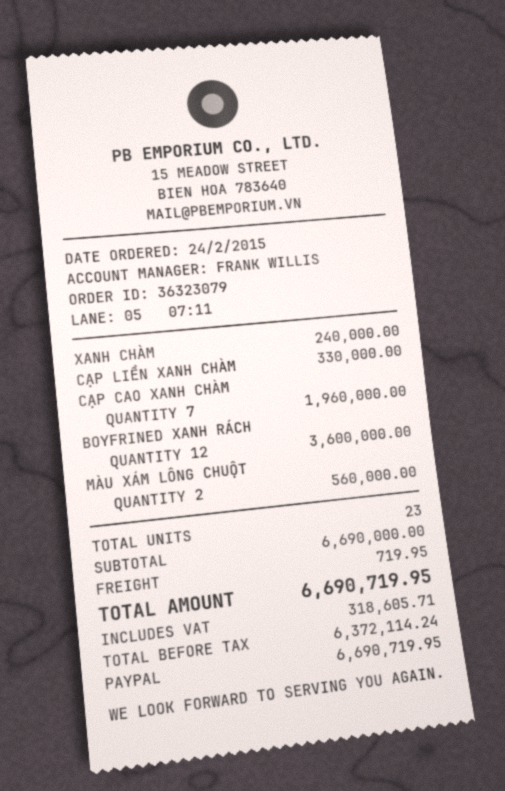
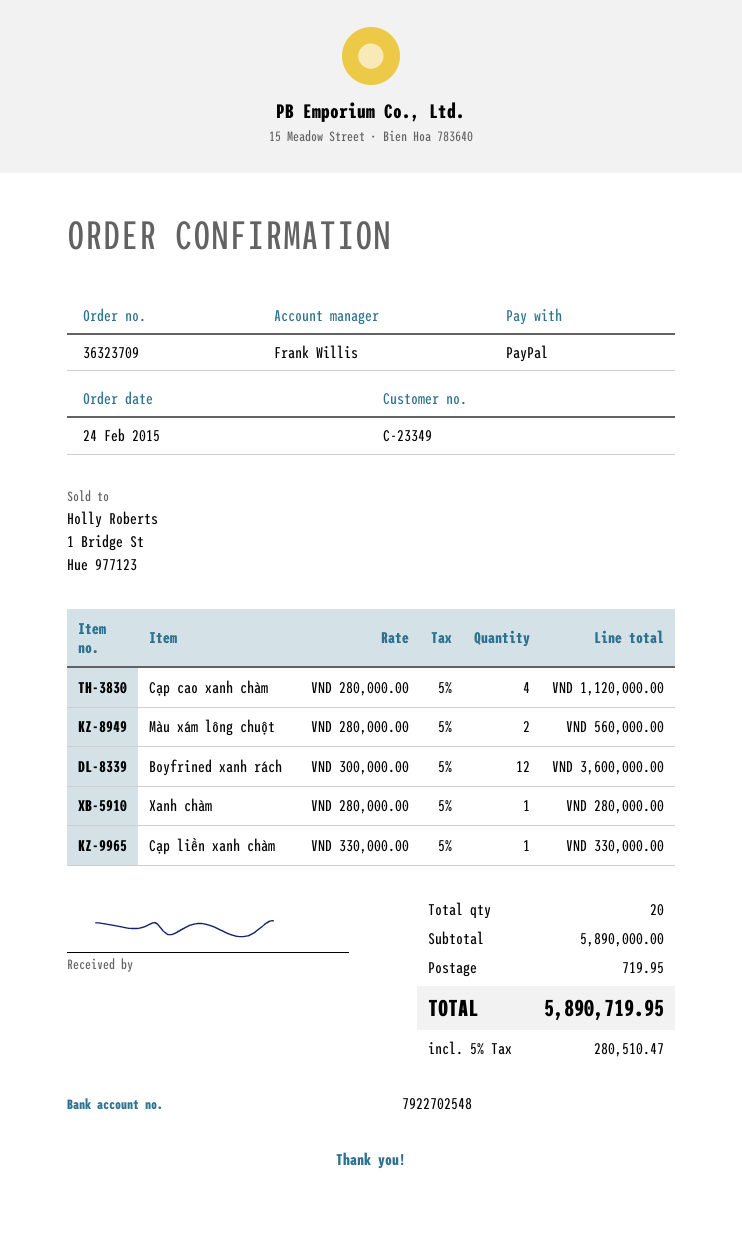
order number: 36323079 -> 36323709
XANH CHÀM: 1 for 240000.00 -> 1 for 280000.00
CẠP CAO XANH CHÀM: 7 for 1960000.00 -> 4 for 1120000.00
total quantity: 23 -> 20
subtotal: 6690000.00 -> 5890000.00
tax: 318605.71 -> 280510.47
total: 6690719.95 -> 5890719.95

